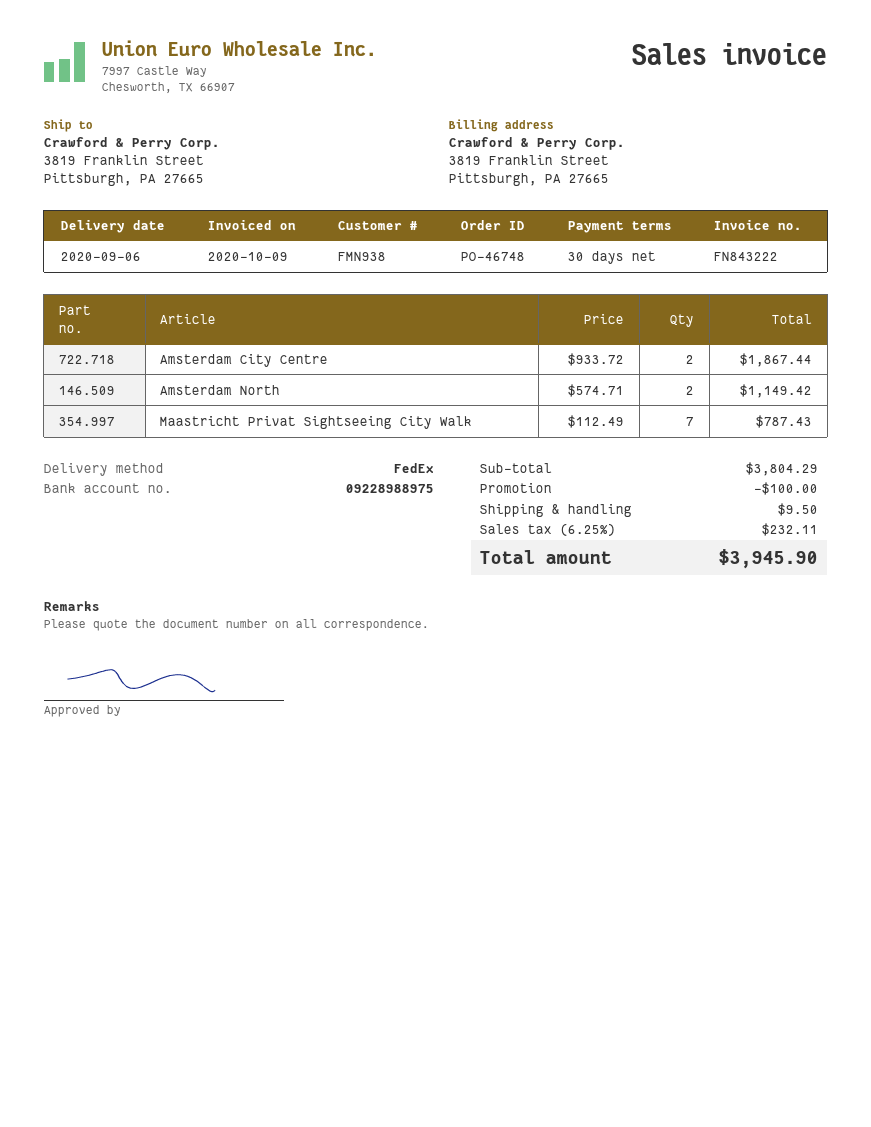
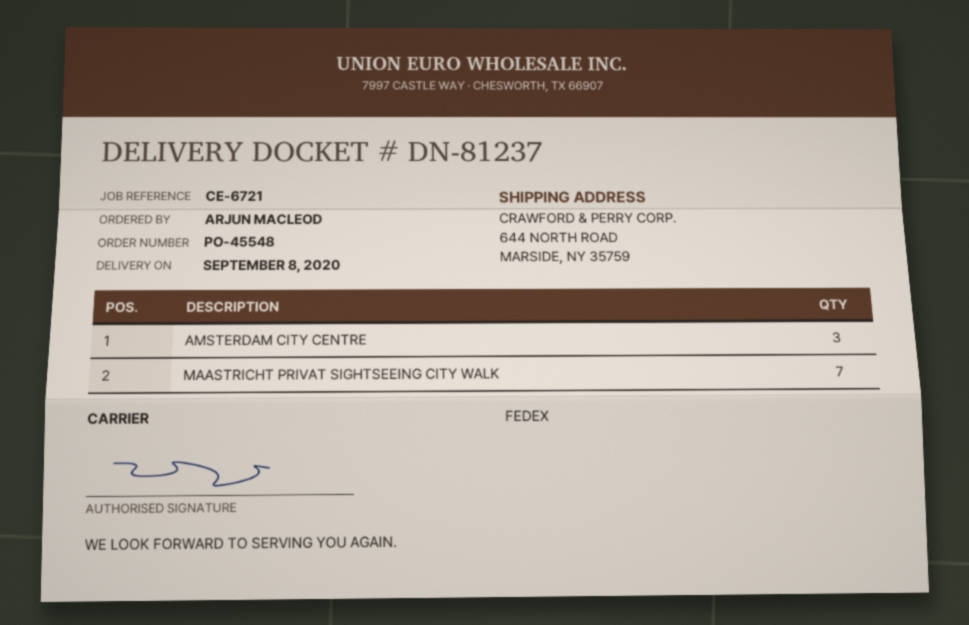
order number: PO-46748 -> PO-45548
delivery date: 2020-09-06 -> 2020-09-08
ship to: 3819 Franklin Street, Pittsburgh, PA 27665 -> 644 NORTH ROAD, MARSIDE, NY 35759
Amsterdam City Centre: 2 -> 3
Amsterdam North: 2 -> none

